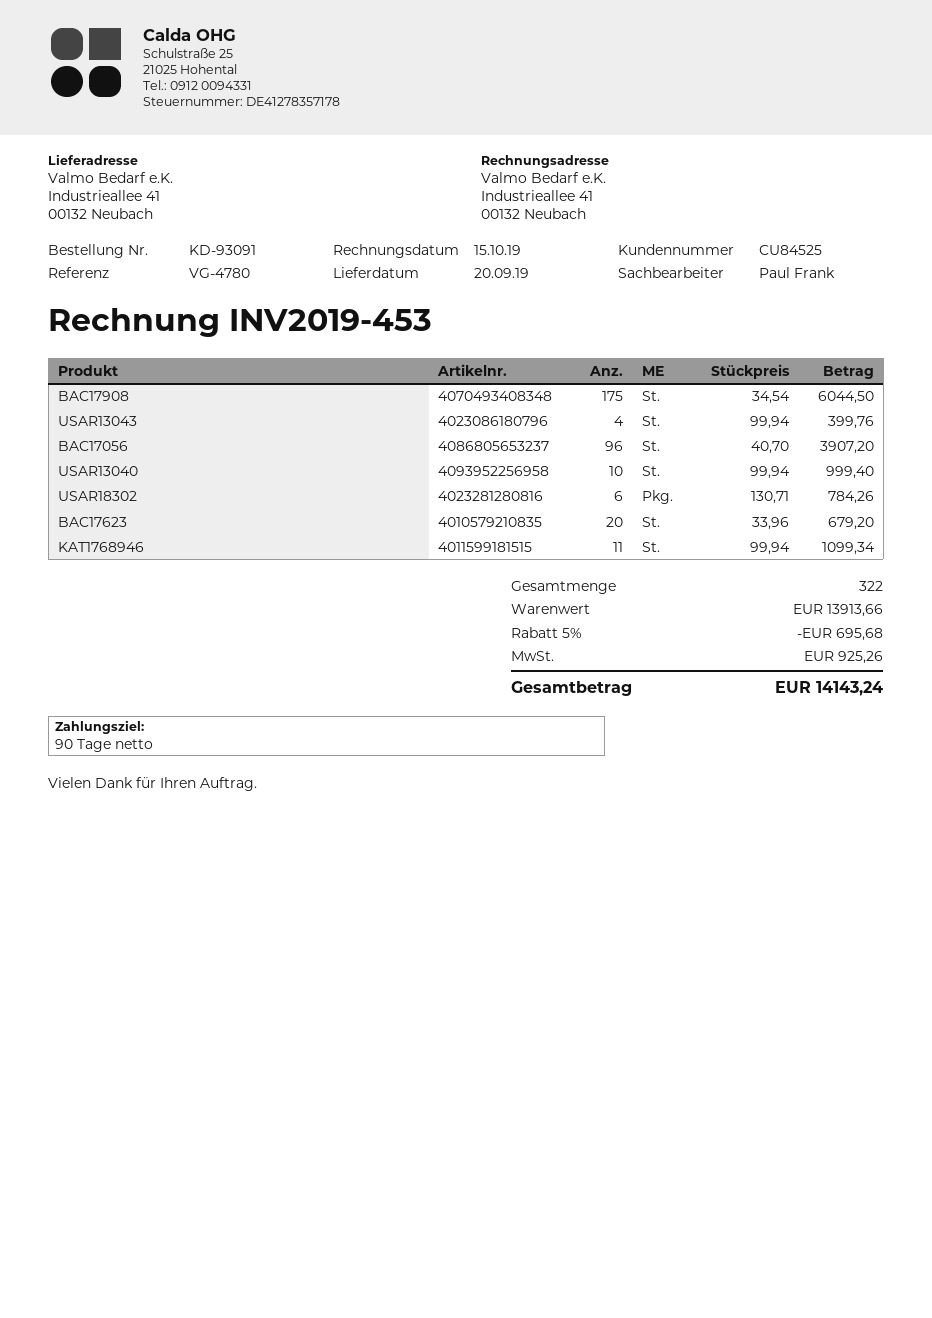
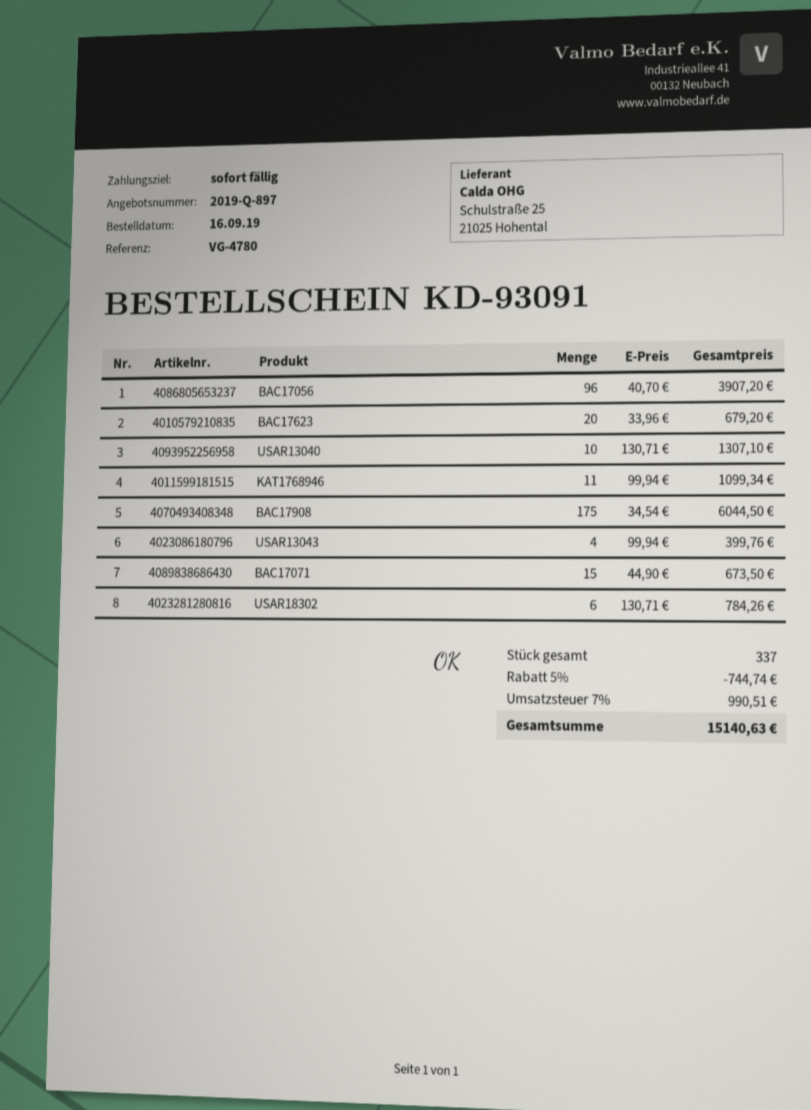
payment terms: 90 days -> on receipt
USAR13040: 10 x 99.94 = 999.40 -> 10 x 130.71 = 1307.10
BAC17071: none -> 15 x 44.90 = 673.50
total quantity: 322 -> 337
discount: 5% = 695.68 -> 5% = 744.74
tax: 925.26 -> 990.51
total: 14143.24 -> 15140.63

